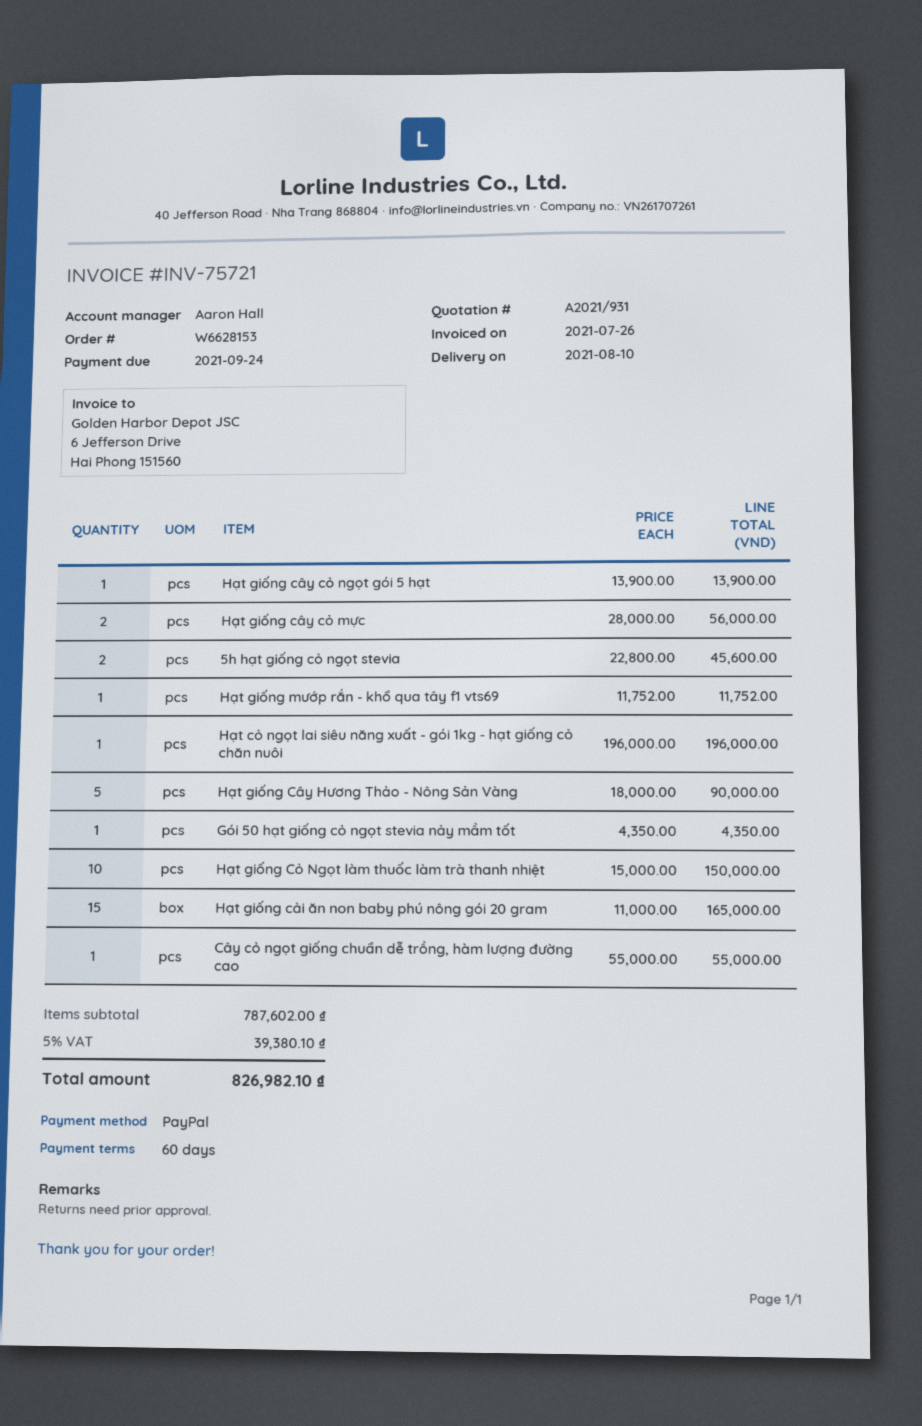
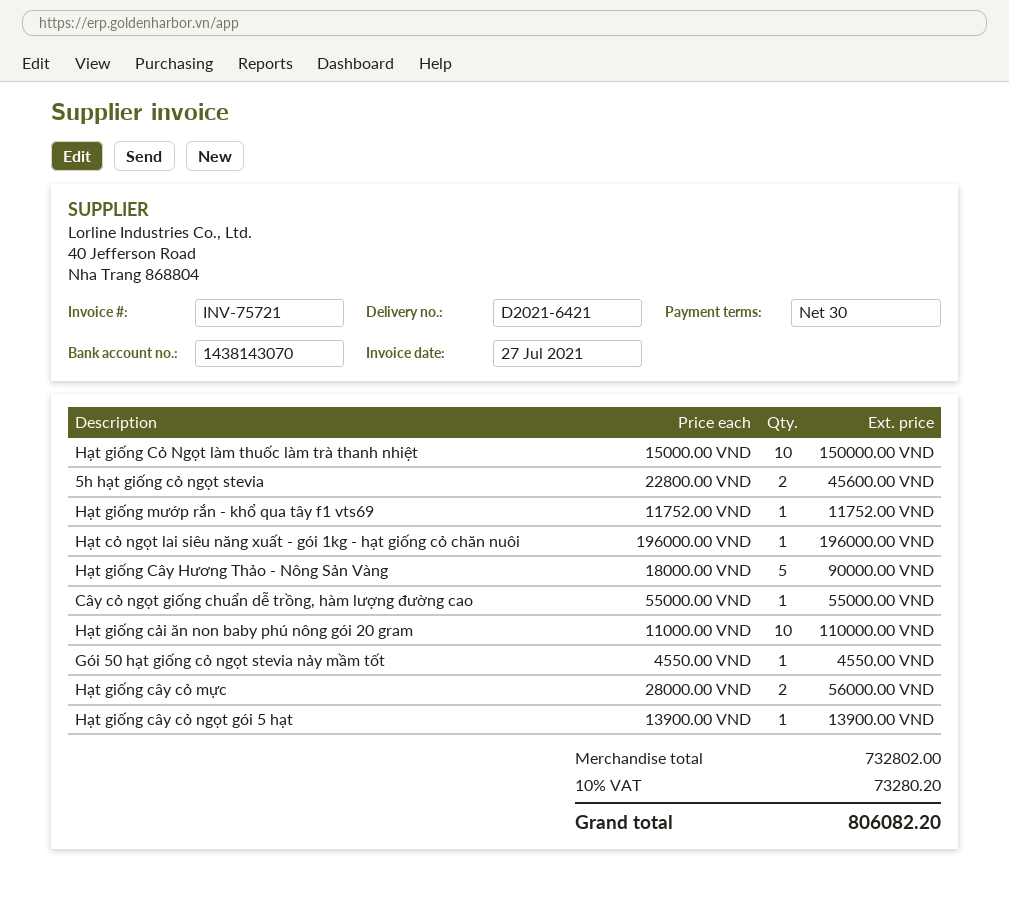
invoice date: 2021-07-26 -> 2021-07-27
payment terms: 60 days -> 30 days
Gói 50 hạt giống cỏ ngọt stevia nảy mầm tốt: 1 x 4350.00 = 4350.00 -> 1 x 4550.00 = 4550.00
Hạt giống cải ăn non baby phú nông gói 20 gram: 15 x 11000.00 = 165000.00 -> 10 x 11000.00 = 110000.00
subtotal: 787602.00 -> 732802.00
tax: 5% = 39380.10 -> 10% = 73280.20
total: 826982.10 -> 806082.20

